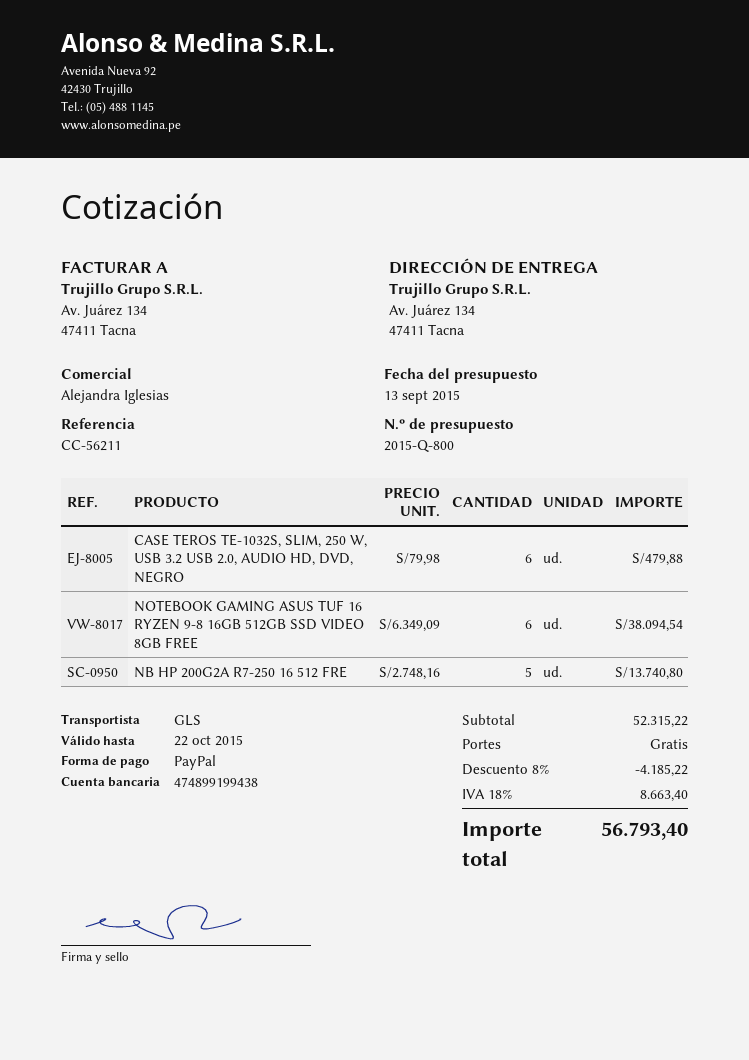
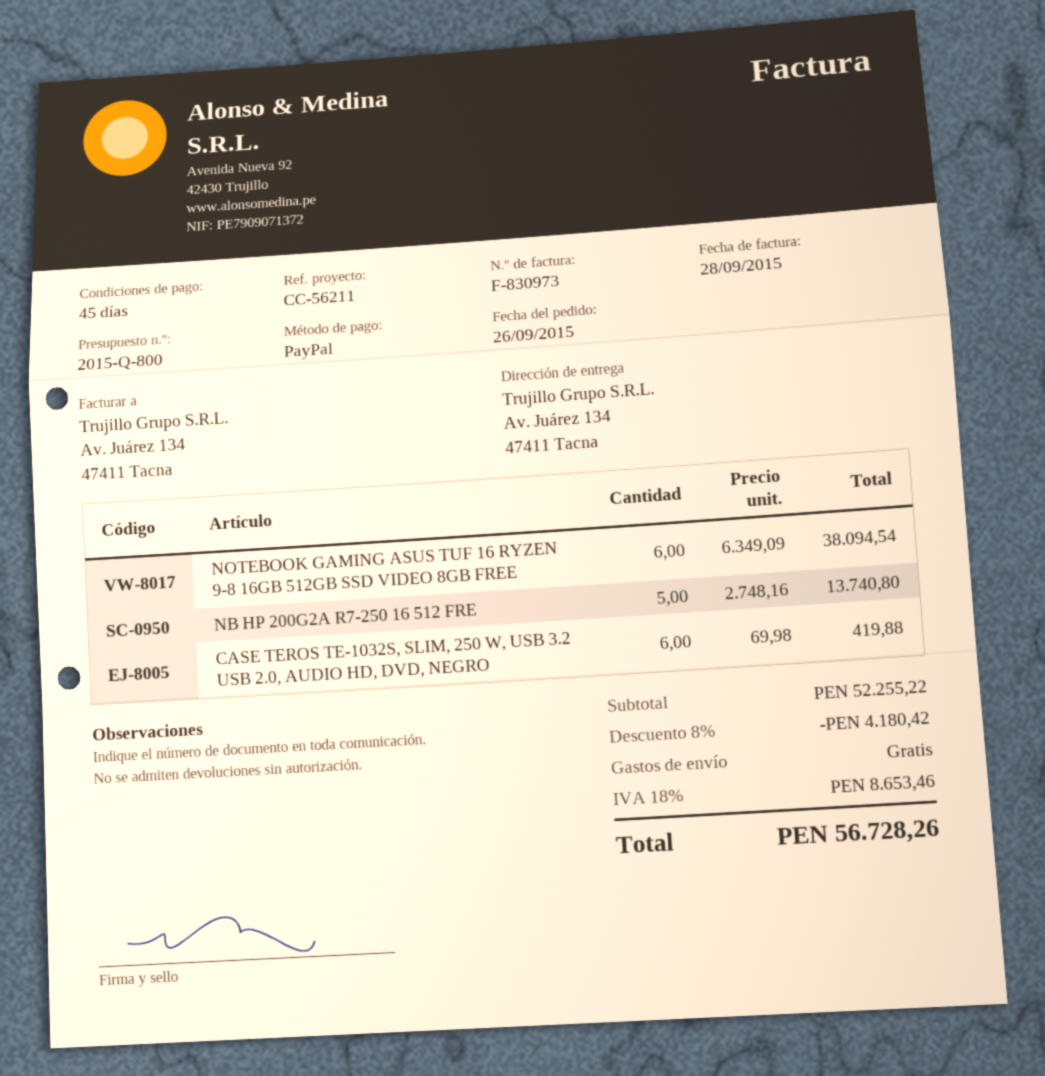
CASE TEROS TE-1032S, SLIM, 250 W, USB 3.2 USB 2.0, AUDIO HD, DVD, NEGRO: 6 x 79.98 = 479.88 -> 6 x 69.98 = 419.88
subtotal: 52315.22 -> 52255.22
discount: 8% = 4185.22 -> 8% = 4180.42
tax: 18% = 8663.40 -> 18% = 8653.46
total: 56793.40 -> 56728.26

